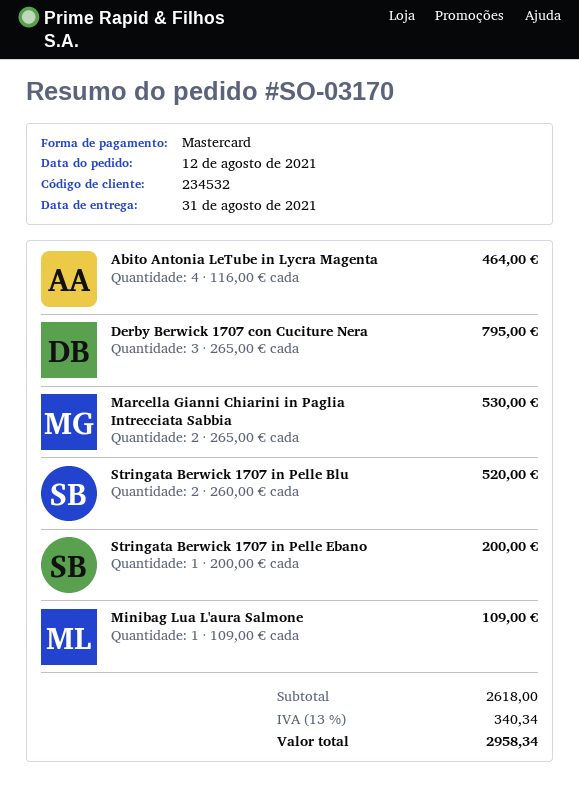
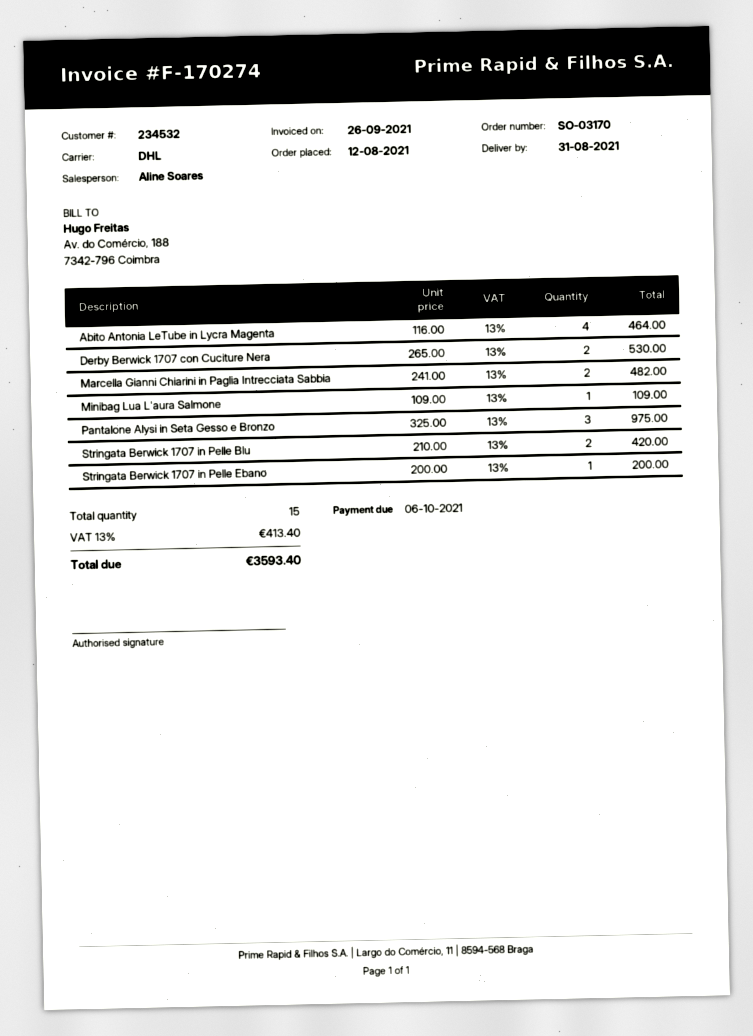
Derby Berwick 1707 con Cuciture Nera: 3 x 265.00 = 795.00 -> 2 x 265.00 = 530.00
Marcella Gianni Chiarini in Paglia Intrecciata Sabbia: 2 x 265.00 = 530.00 -> 2 x 241.00 = 482.00
Stringata Berwick 1707 in Pelle Blu: 2 x 260.00 = 520.00 -> 2 x 210.00 = 420.00
Pantalone Alysi in Seta Gesso e Bronzo: none -> 3 x 325.00 = 975.00
tax: 13% = 340.34 -> 13% = 413.40
total: 2958.34 -> 3593.40

